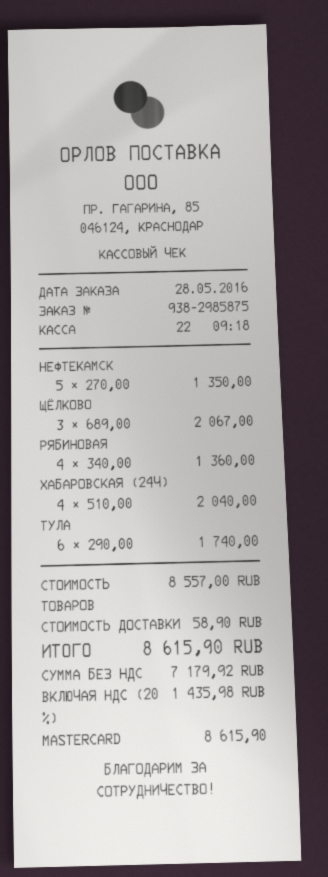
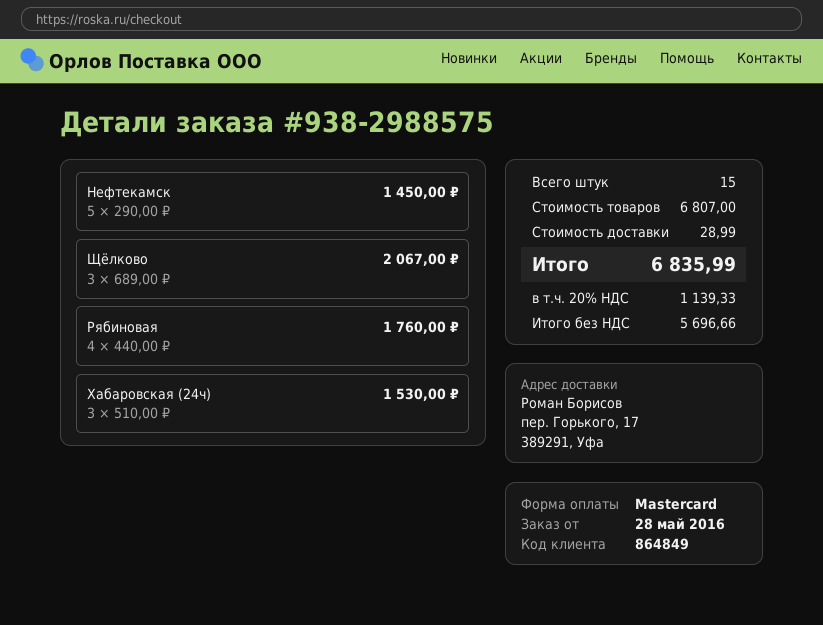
order number: 938-2985875 -> 938-2988575
НЕФТЕКАМСК: 5 x 270.00 = 1350.00 -> 5 x 290.00 = 1450.00
РЯБИНОВАЯ: 4 x 340.00 = 1360.00 -> 4 x 440.00 = 1760.00
ХАБАРОВСКАЯ (24Ч): 4 x 510.00 = 2040.00 -> 3 x 510.00 = 1530.00
ТУЛА: 6 x 290.00 = 1740.00 -> none
subtotal: 8557.00 -> 6807.00
shipping: 58.90 -> 28.99
net: 7179.92 -> 5696.66
tax: 20% = 1435.98 -> 20% = 1139.33
total: 8615.90 -> 6835.99

